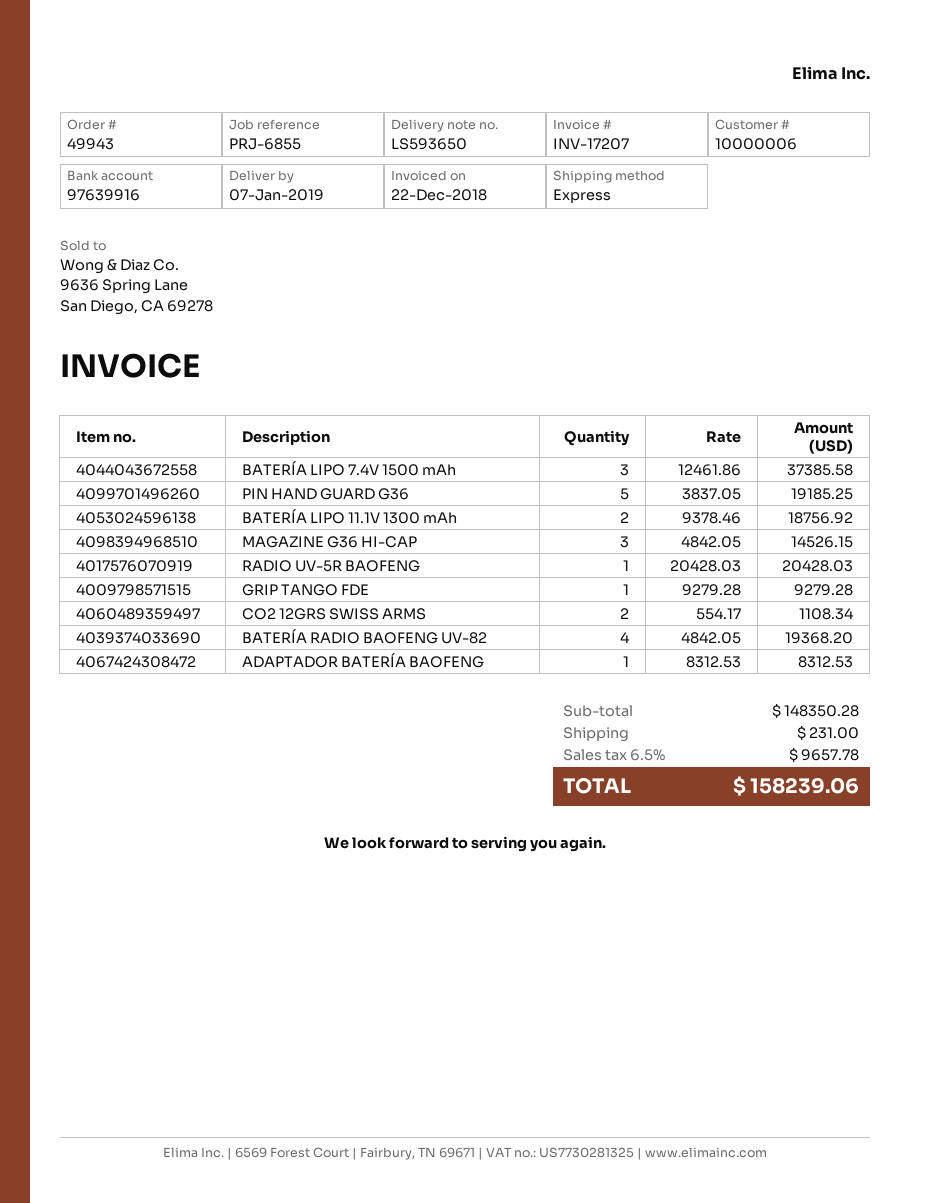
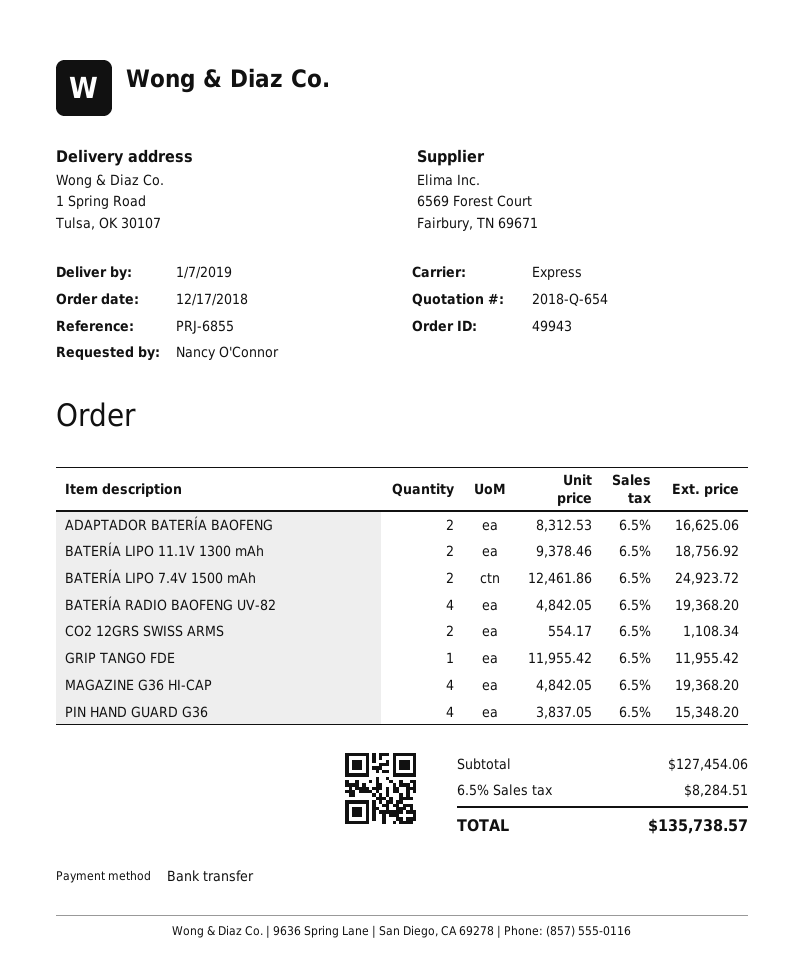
BATERÍA LIPO 7.4V 1500 mAh: 3 x 12461.86 = 37385.58 -> 2 x 12461.86 = 24923.72
PIN HAND GUARD G36: 5 x 3837.05 = 19185.25 -> 4 x 3837.05 = 15348.20
MAGAZINE G36 HI-CAP: 3 x 4842.05 = 14526.15 -> 4 x 4842.05 = 19368.20
RADIO UV-5R BAOFENG: 1 x 20428.03 = 20428.03 -> none
GRIP TANGO FDE: 1 x 9279.28 = 9279.28 -> 1 x 11955.42 = 11955.42
ADAPTADOR BATERÍA BAOFENG: 1 x 8312.53 = 8312.53 -> 2 x 8312.53 = 16625.06
subtotal: 148350.28 -> 127454.06
shipping: 231.00 -> none
tax: 6.5% = 9657.78 -> 6.5% = 8284.51
total: 158239.06 -> 135738.57

